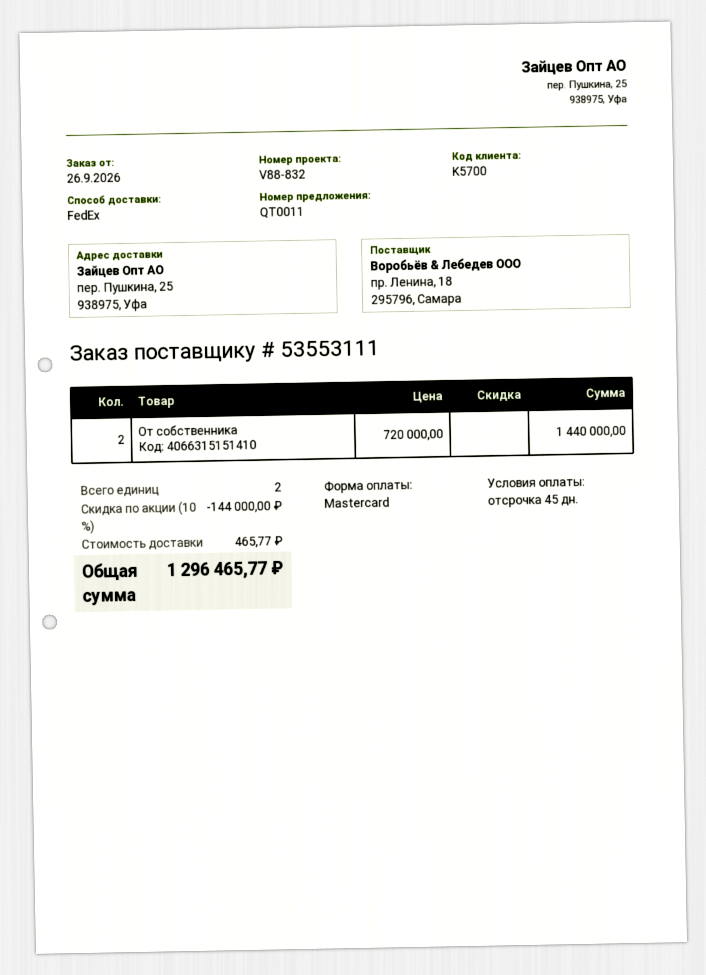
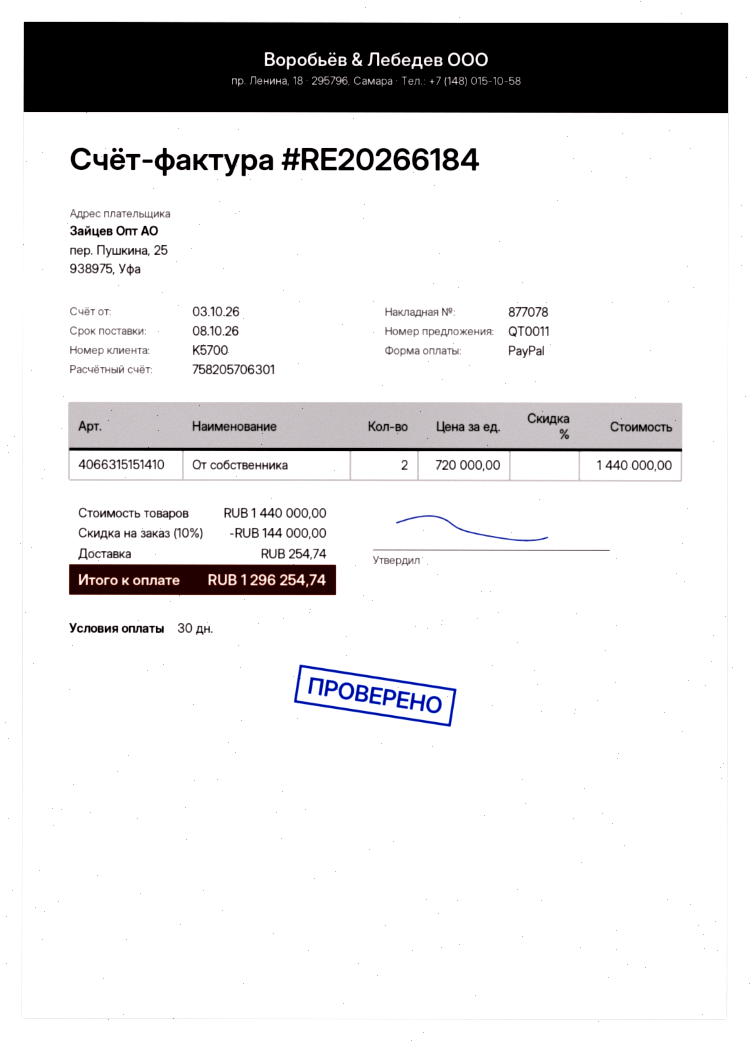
payment terms: 45 days -> 30 days
payment method: Mastercard -> PayPal
shipping: 465.77 -> 254.74
total: 1296465.77 -> 1296254.74

